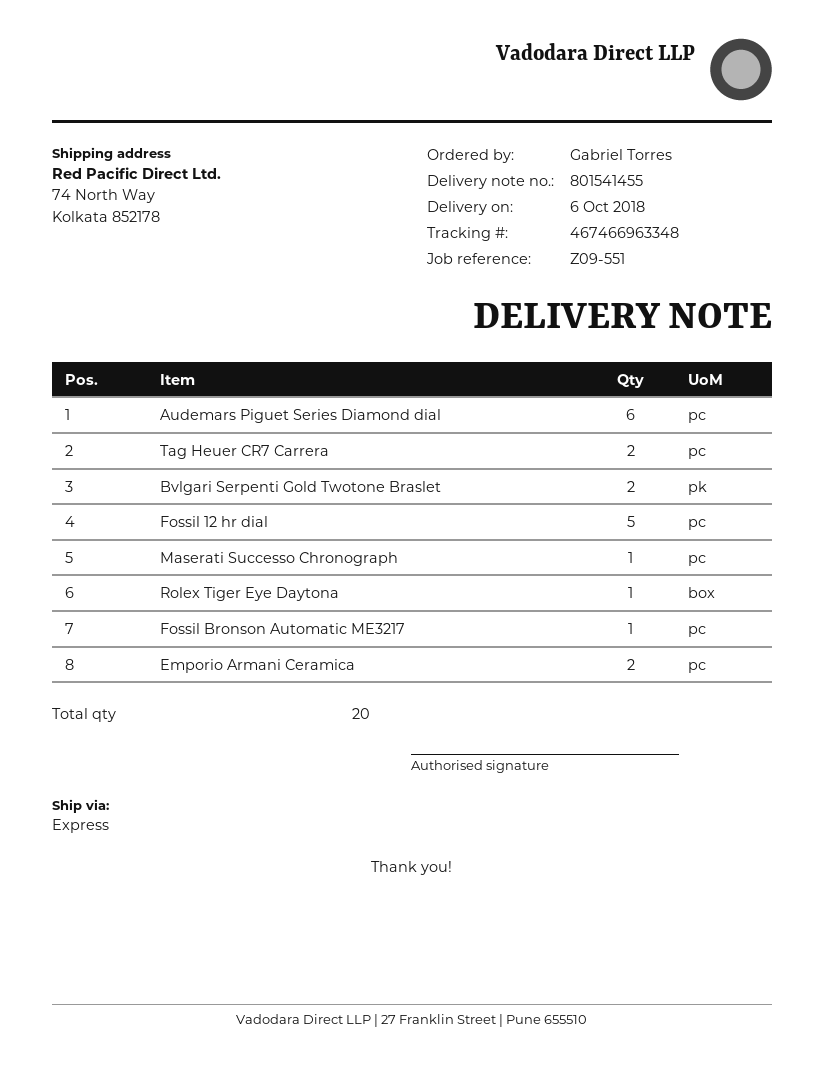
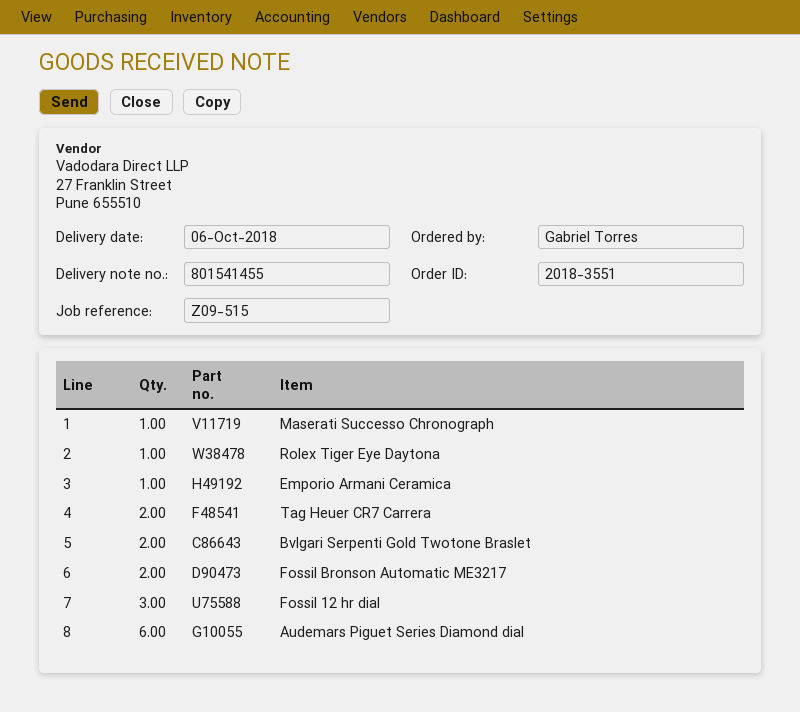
reference: Z09-551 -> Z09-515
Fossil 12 hr dial: 5 -> 3
Fossil Bronson Automatic ME3217: 1 -> 2
Emporio Armani Ceramica: 2 -> 1

